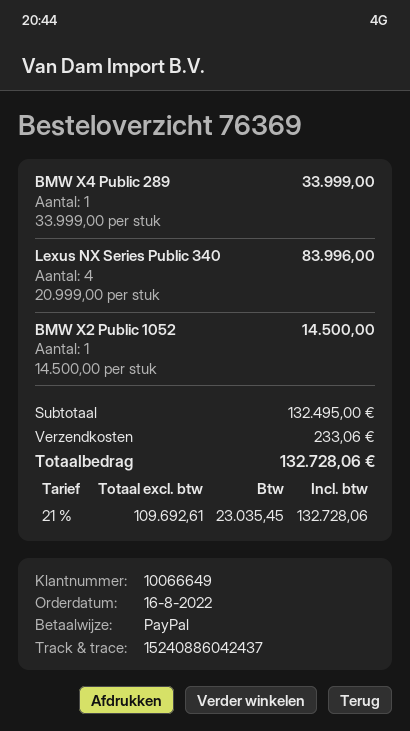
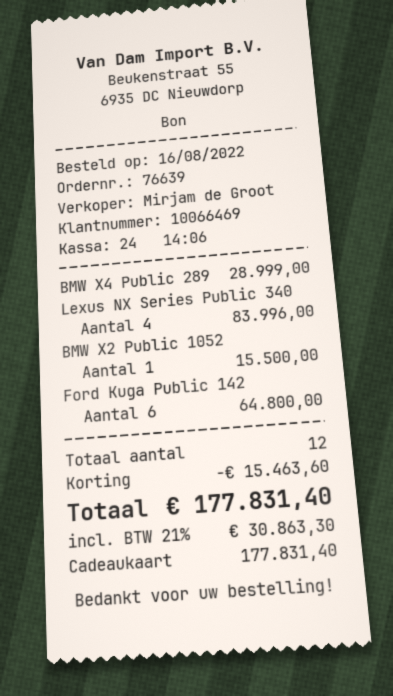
order number: 76369 -> 76639
customer number: 10066649 -> 10066469
payment method: PayPal -> gift card
BMW X4 Public 289: 1 for 33999.00 -> 1 for 28999.00
BMW X2 Public 1052: 1 for 14500.00 -> 1 for 15500.00
Ford Kuga Public 142: none -> 6 for 64800.00
discount: none -> 15463.60
shipping: 233.06 -> none
tax: 21% = 23035.45 -> 21% = 30863.30
total: 132728.06 -> 177831.40

